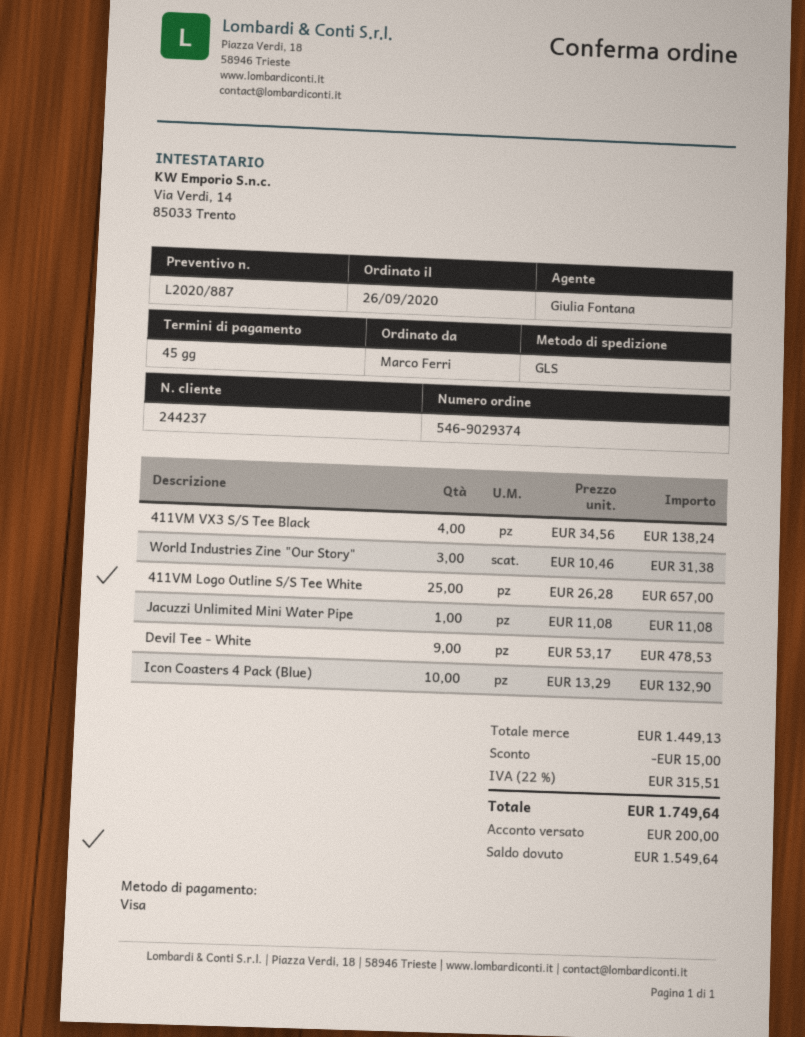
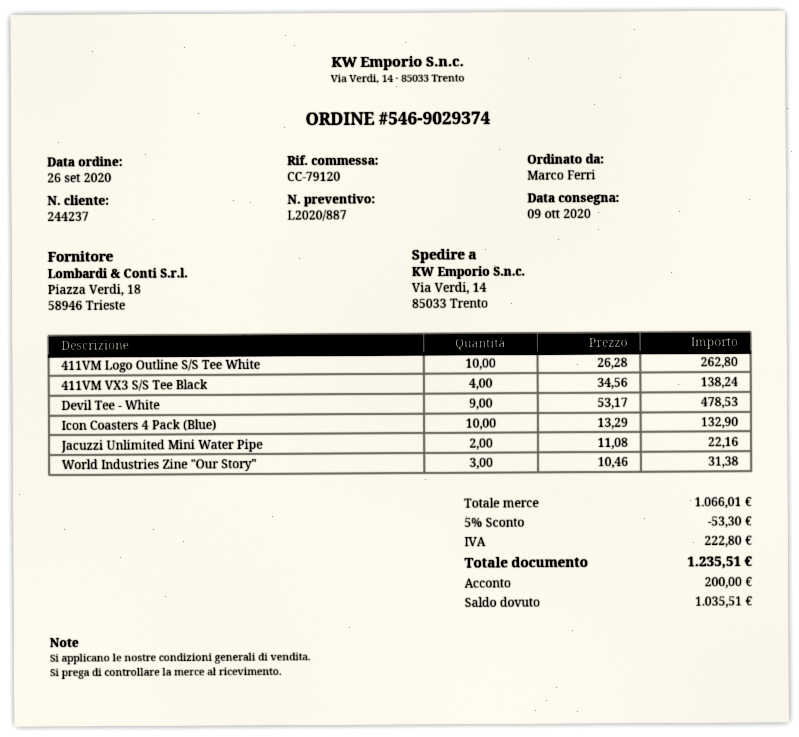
411VM Logo Outline S/S Tee White: 25 x 26.28 = 657.00 -> 10 x 26.28 = 262.80
Jacuzzi Unlimited Mini Water Pipe: 1 x 11.08 = 11.08 -> 2 x 11.08 = 22.16
subtotal: 1449.13 -> 1066.01
discount: 15.00 -> 53.30
tax: 315.51 -> 222.80
total: 1749.64 -> 1235.51
balance: 1549.64 -> 1035.51

